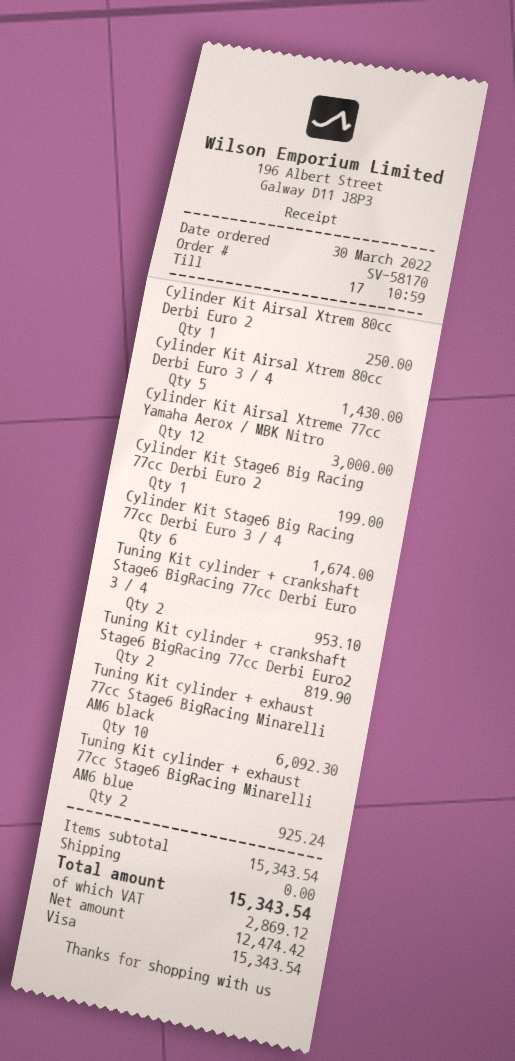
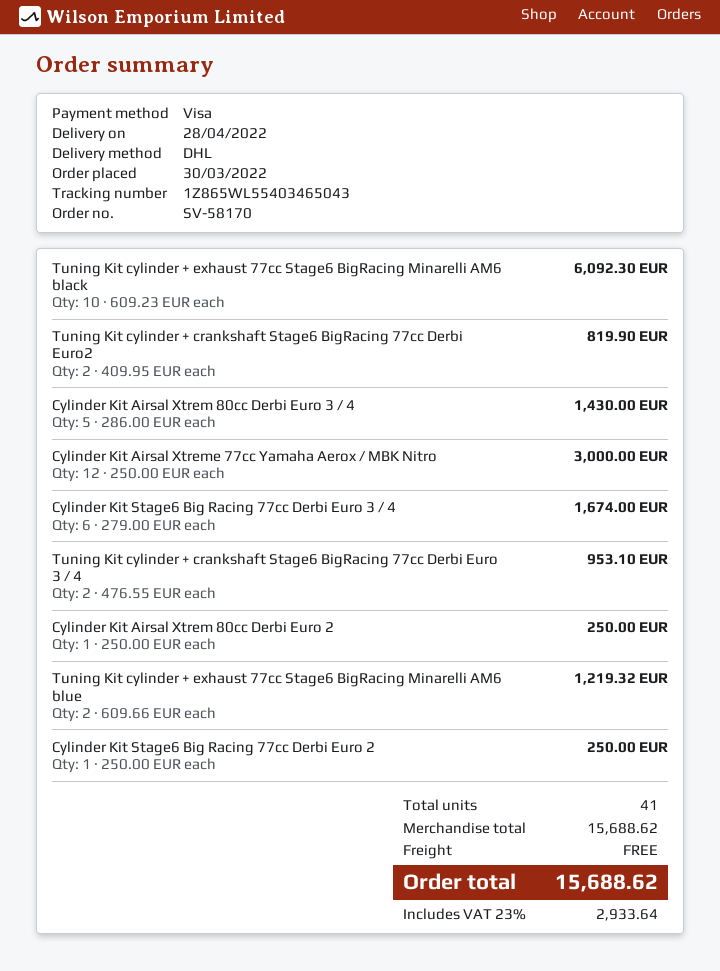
Cylinder Kit Stage6 Big Racing 77cc Derbi Euro 2: 1 for 199.00 -> 1 for 250.00
Tuning Kit cylinder + exhaust 77cc Stage6 BigRacing Minarelli AM6 blue: 2 for 925.24 -> 2 for 1219.32
subtotal: 15343.54 -> 15688.62
tax: 2869.12 -> 2933.64
total: 15343.54 -> 15688.62

